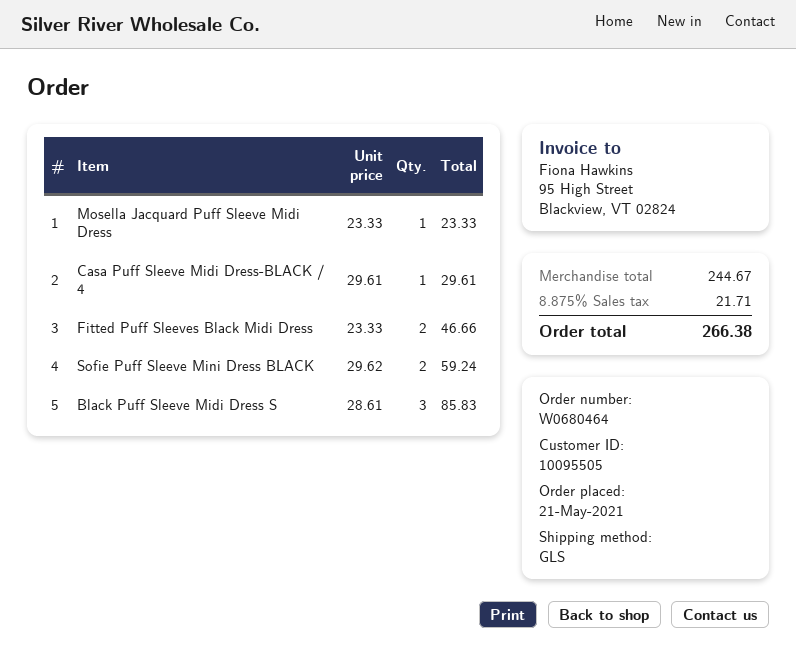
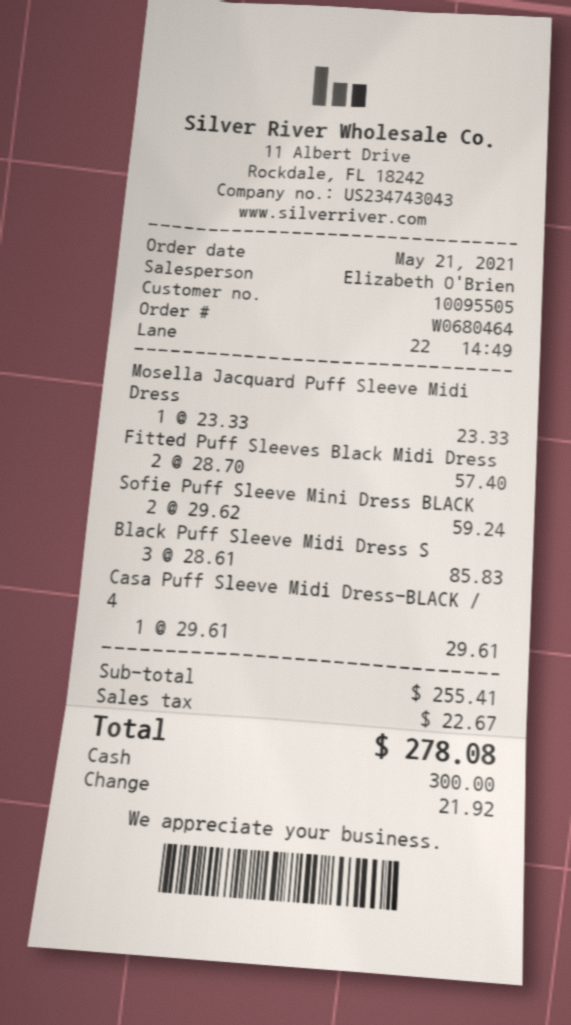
Fitted Puff Sleeves Black Midi Dress: 2 x 23.33 = 46.66 -> 2 x 28.70 = 57.40
subtotal: 244.67 -> 255.41
tax: 21.71 -> 22.67
total: 266.38 -> 278.08

